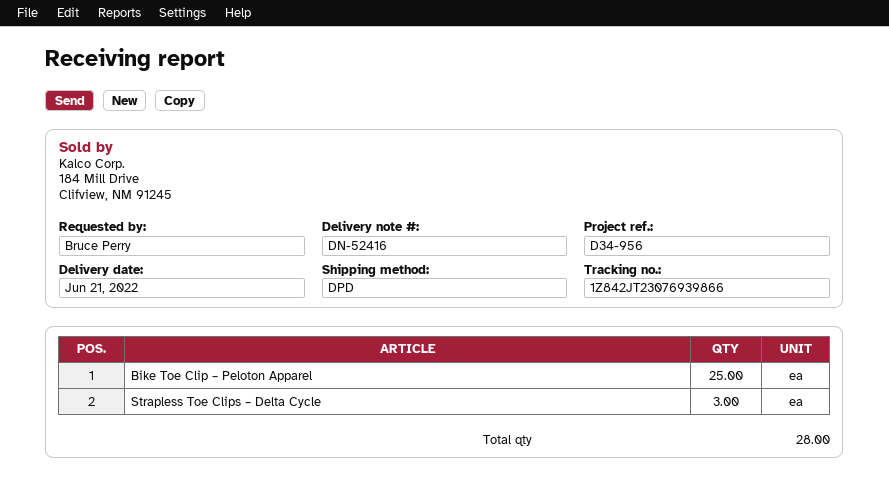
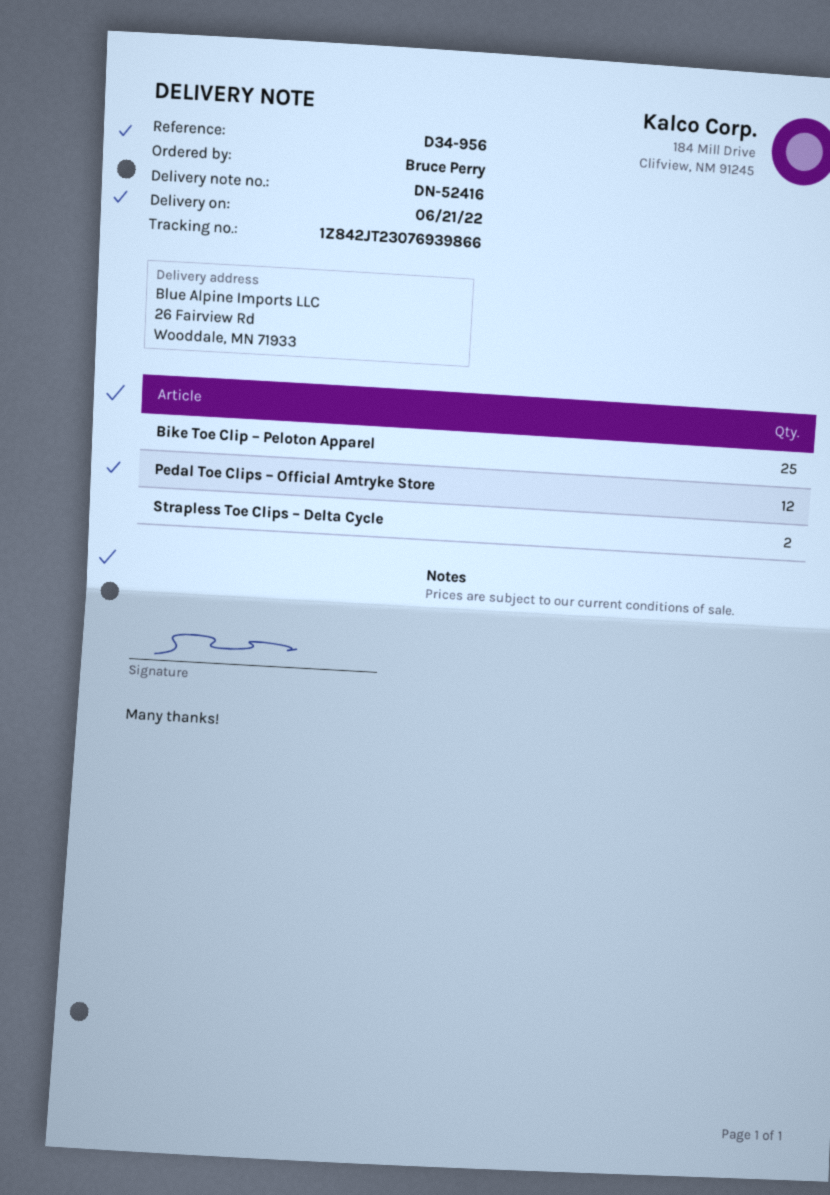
Strapless Toe Clips – Delta Cycle: 3 -> 2
Pedal Toe Clips – Official Amtryke Store: none -> 12

